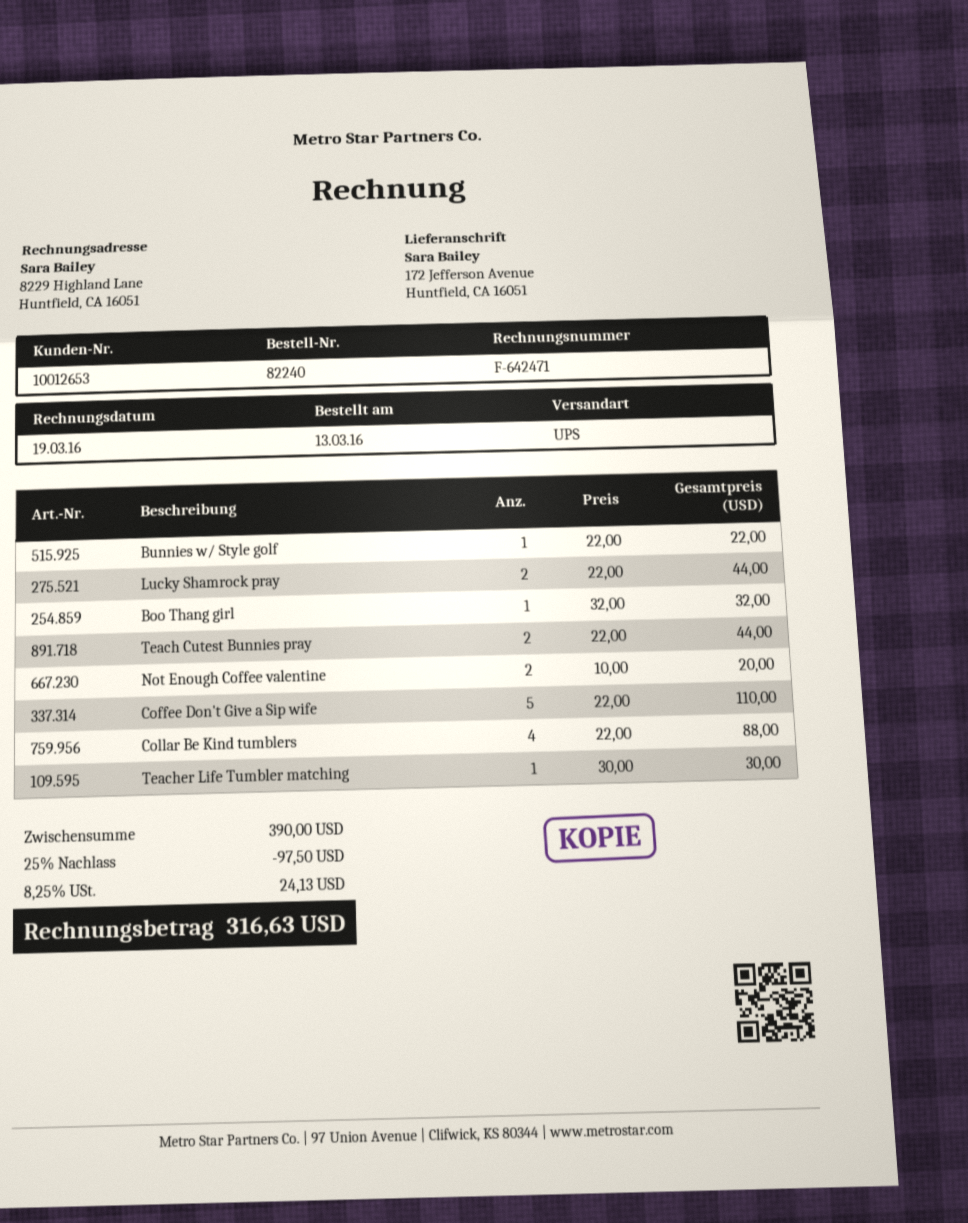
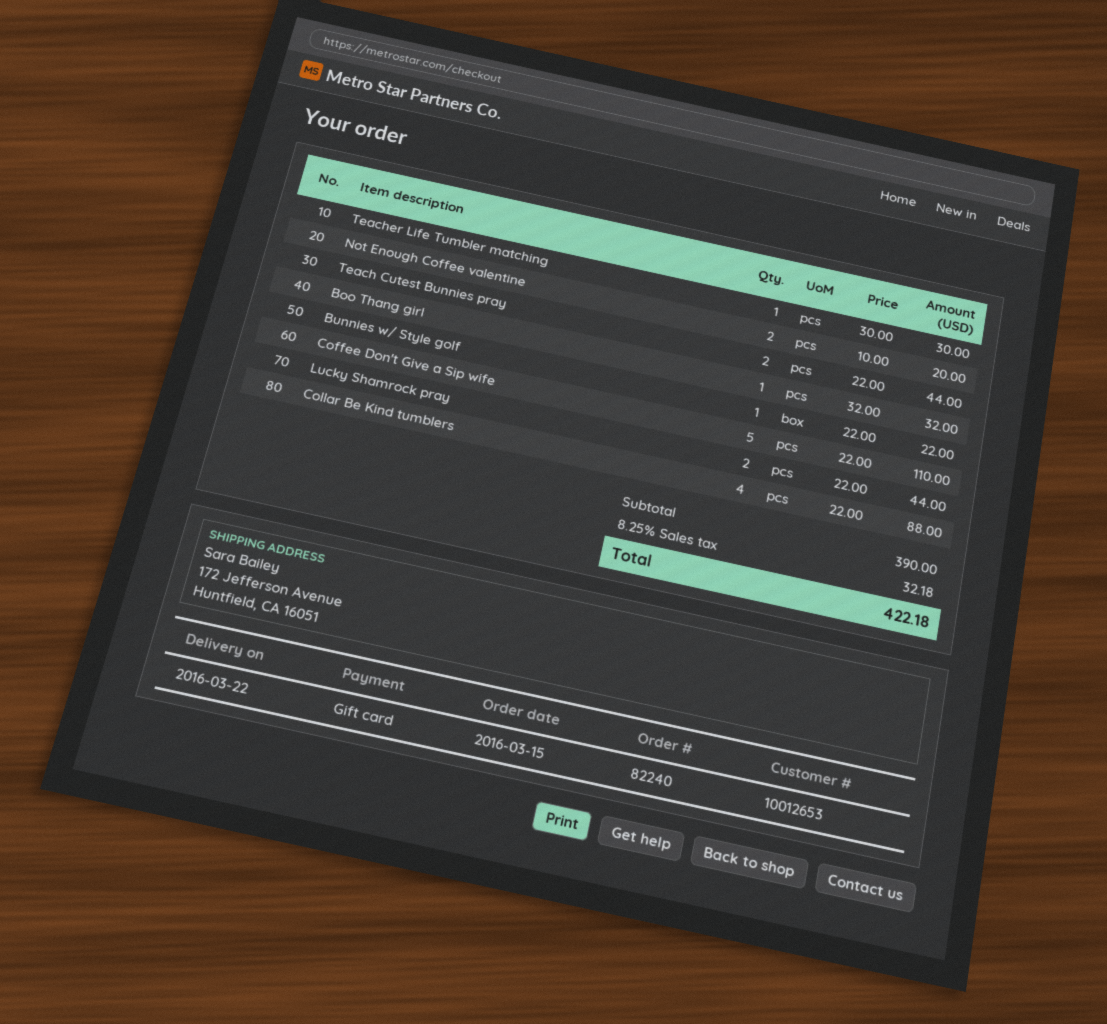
order date: 2016-03-13 -> 2016-03-15
discount: 25% = 97.50 -> none
tax: 8.25% = 24.13 -> 8.25% = 32.18
total: 316.63 -> 422.18

